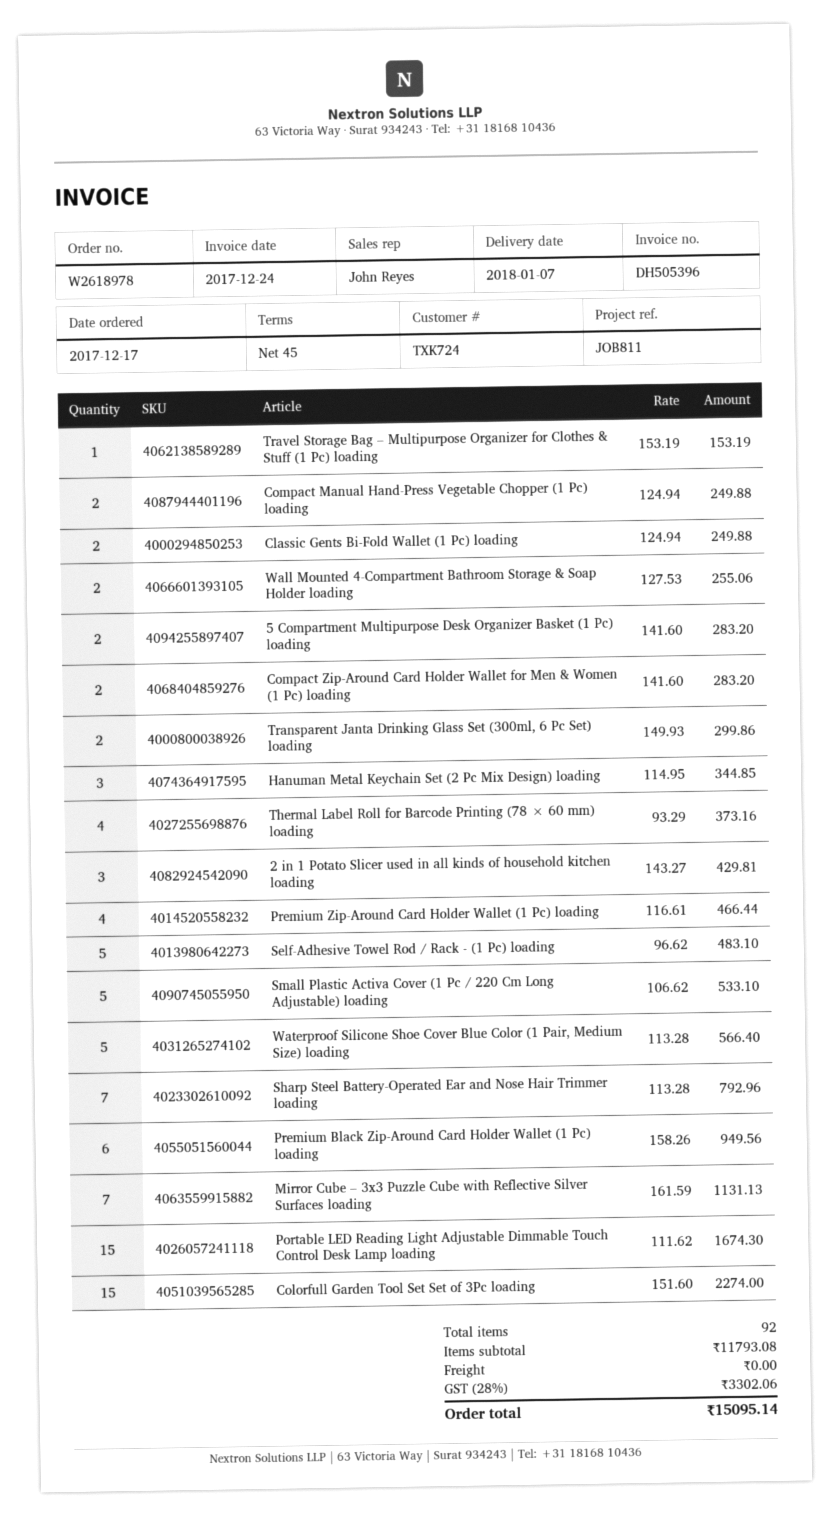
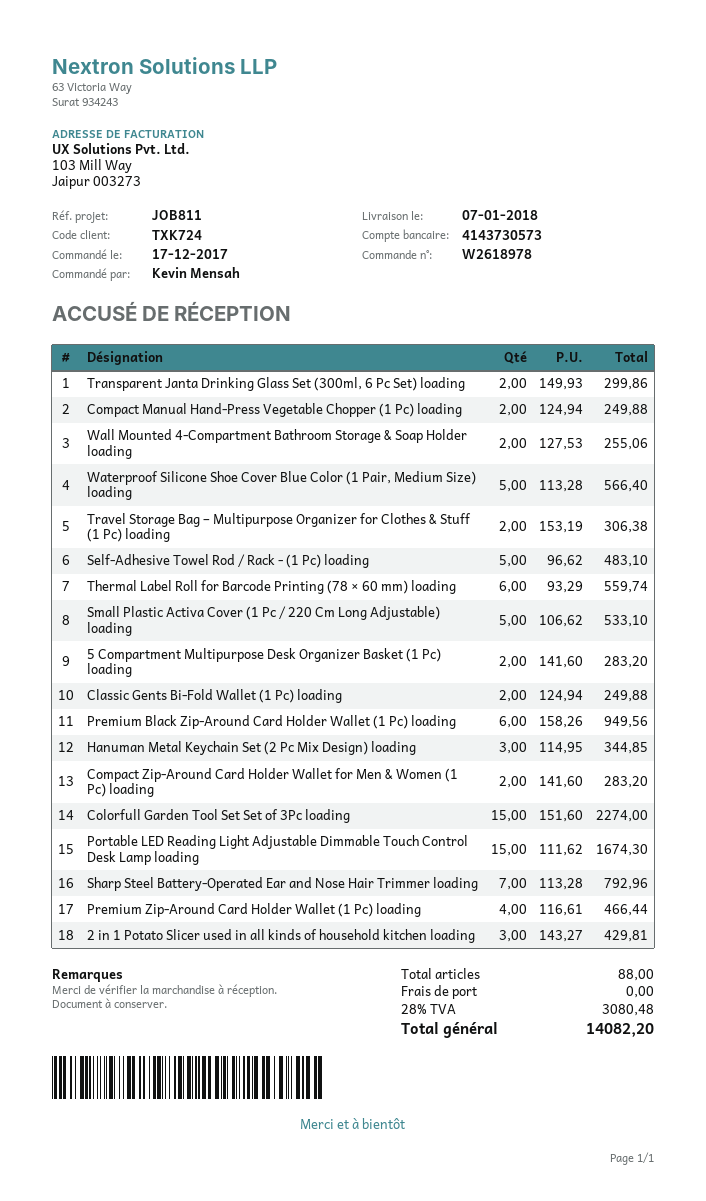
Travel Storage Bag – Multipurpose Organizer for Clothes & Stuff (1 Pc) loading: 1 x 153.19 = 153.19 -> 2 x 153.19 = 306.38
Thermal Label Roll for Barcode Printing (78 × 60 mm) loading: 4 x 93.29 = 373.16 -> 6 x 93.29 = 559.74
Mirror Cube – 3x3 Puzzle Cube with Reflective Silver Surfaces loading: 7 x 161.59 = 1131.13 -> none
total quantity: 92 -> 88
tax: 28% = 3302.06 -> 28% = 3080.48
total: 15095.14 -> 14082.20

